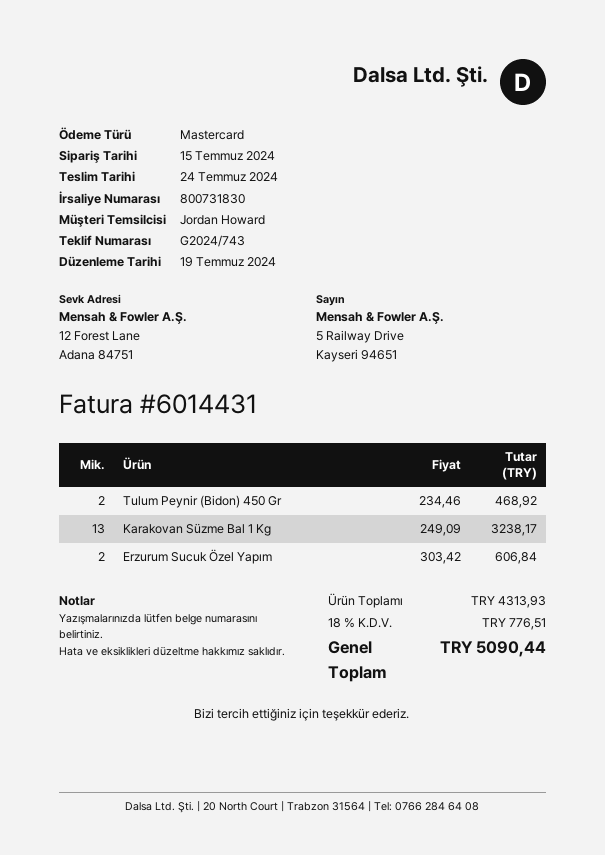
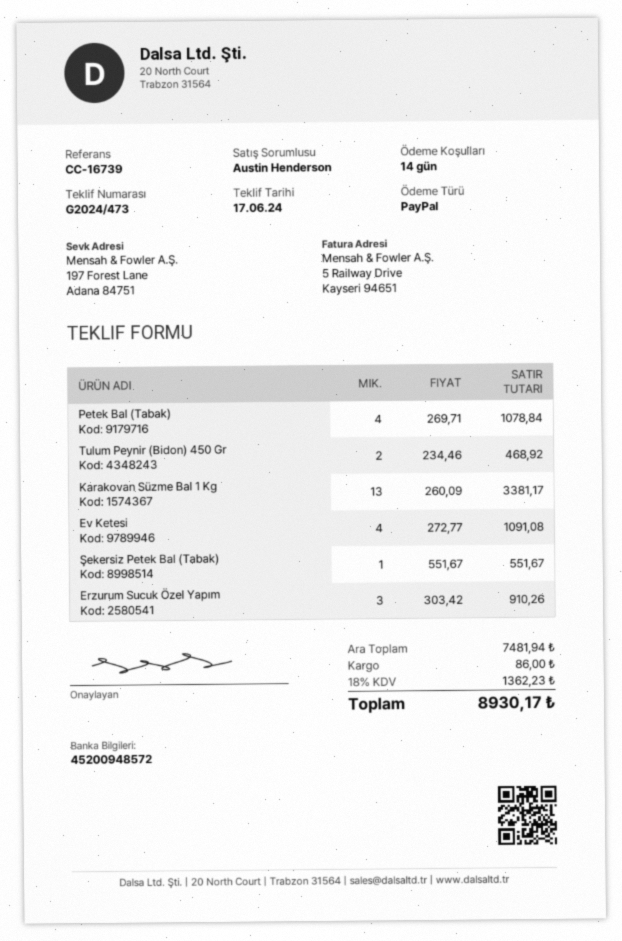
quote number: G2024/743 -> G2024/473
sales rep: Jordan Howard -> Austin Henderson
payment method: Mastercard -> PayPal
ship to: 12 Forest Lane, Adana 84751 -> 197 Forest Lane, Adana 84751
Karakovan Süzme Bal 1 Kg: 13 x 249.09 = 3238.17 -> 13 x 260.09 = 3381.17
Erzurum Sucuk Özel Yapım: 2 x 303.42 = 606.84 -> 3 x 303.42 = 910.26
Petek Bal (Tabak): none -> 4 x 269.71 = 1078.84
Ev Ketesi: none -> 4 x 272.77 = 1091.08
Şekersiz Petek Bal (Tabak): none -> 1 x 551.67 = 551.67
subtotal: 4313.93 -> 7481.94
shipping: none -> 86.00
tax: 18% = 776.51 -> 18% = 1362.23
total: 5090.44 -> 8930.17

